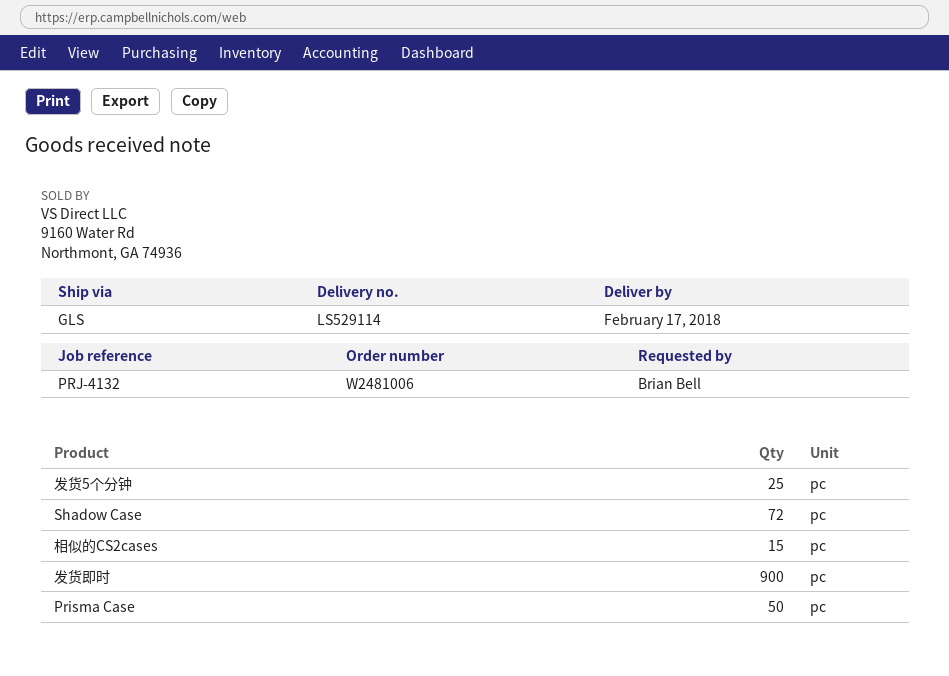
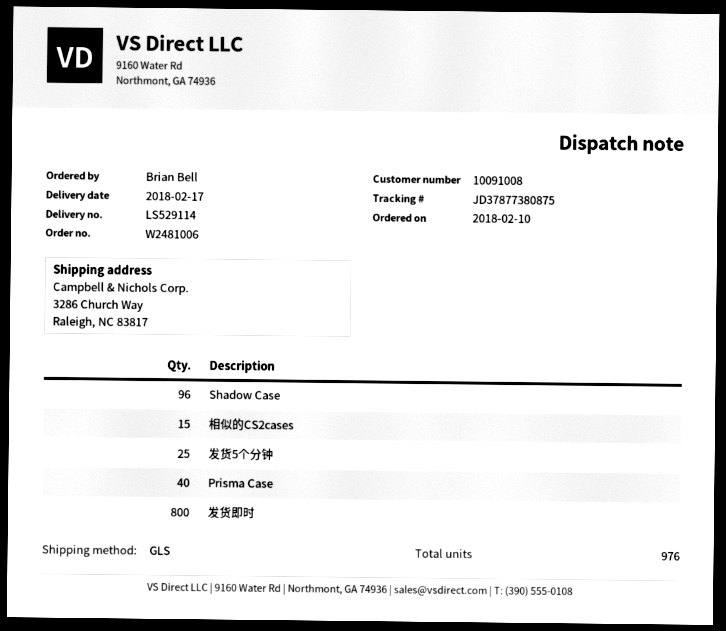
Shadow Case: 72 -> 96
发货即时: 900 -> 800
Prisma Case: 50 -> 40

